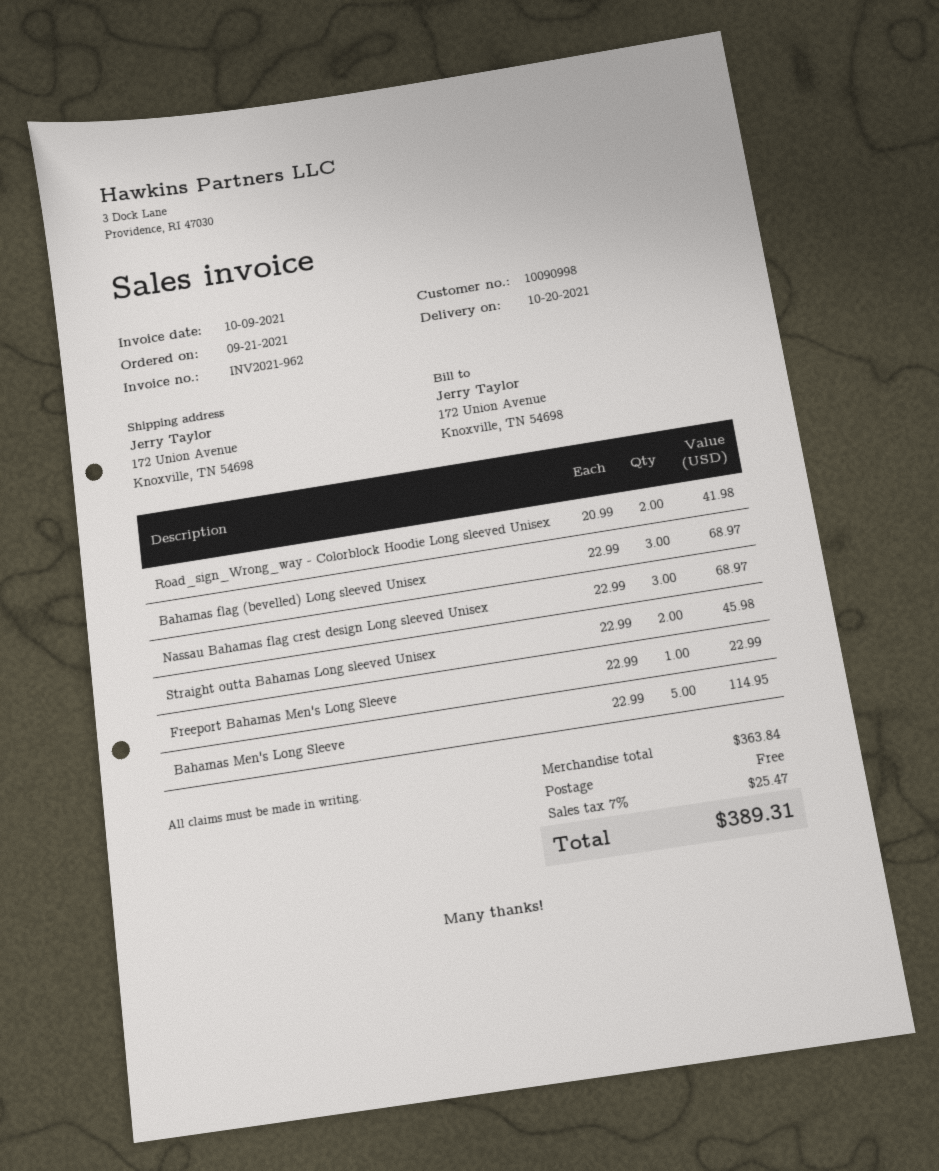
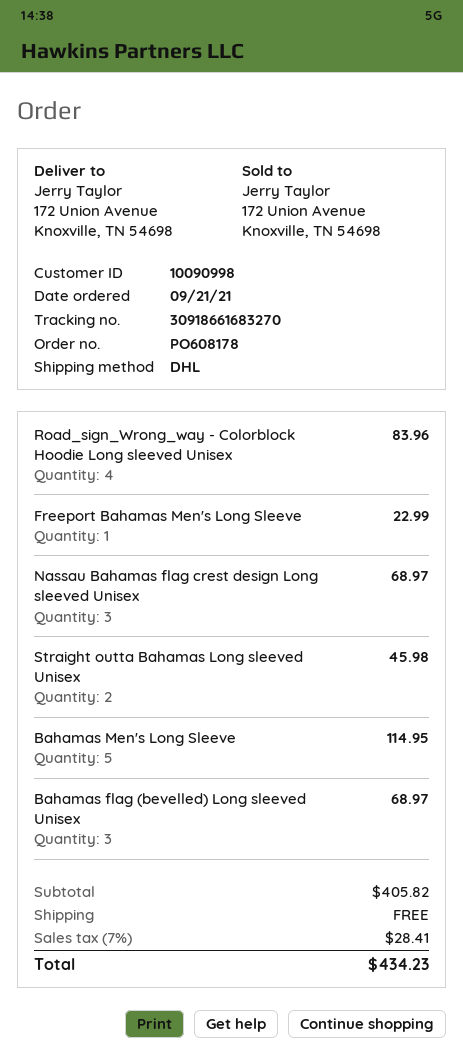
Road_sign_Wrong_way - Colorblock Hoodie Long sleeved Unisex: 2 for 41.98 -> 4 for 83.96
subtotal: 363.84 -> 405.82
tax: 7% = 25.47 -> 7% = 28.41
total: 389.31 -> 434.23

